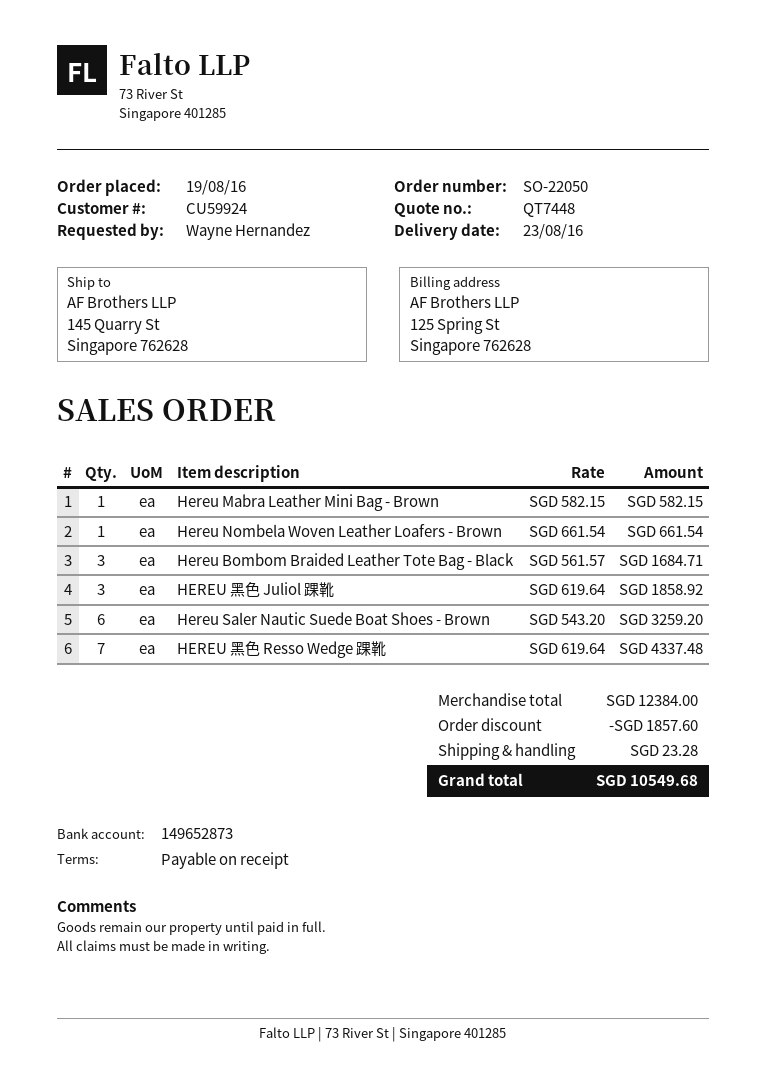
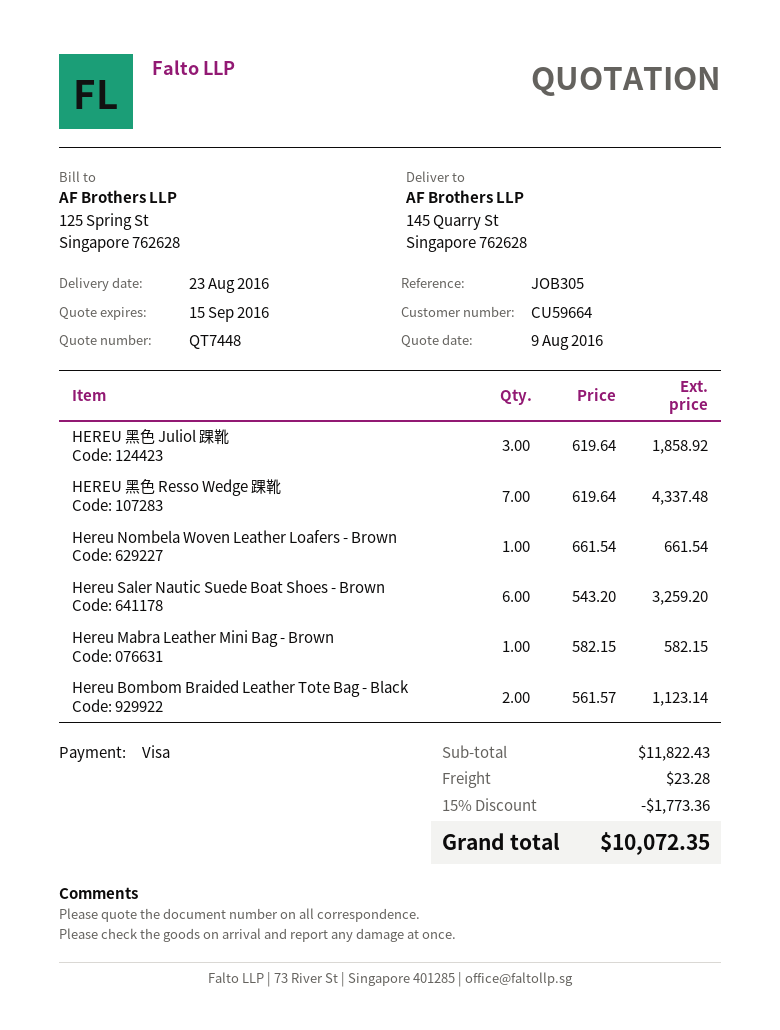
customer number: CU59924 -> CU59664
Hereu Bombom Braided Leather Tote Bag - Black: 3 x 561.57 = 1684.71 -> 2 x 561.57 = 1123.14
subtotal: 12384.00 -> 11822.43
discount: 1857.60 -> 1773.36
total: 10549.68 -> 10072.35

